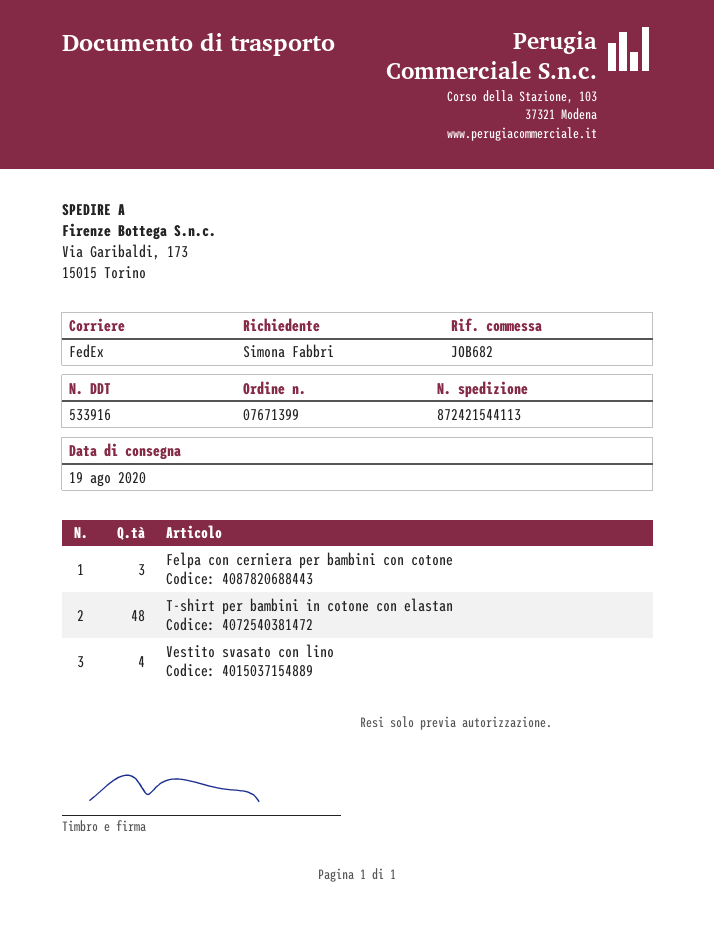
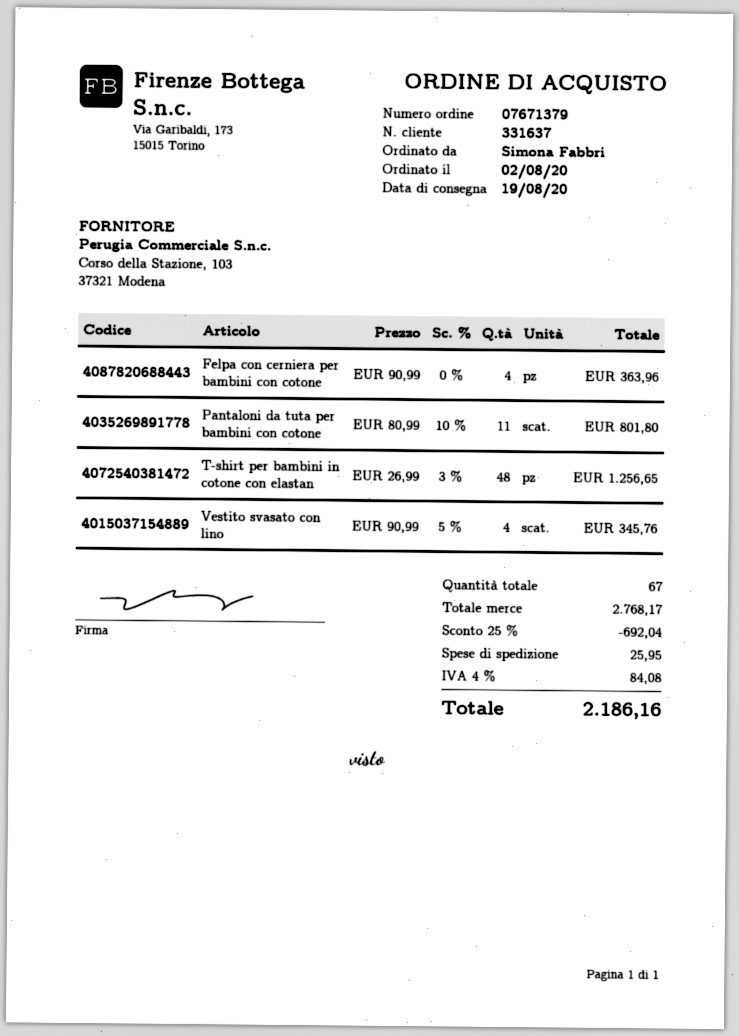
order number: 07671399 -> 07671379
Felpa con cerniera per bambini con cotone: 3 -> 4
Pantaloni da tuta per bambini con cotone: none -> 11

